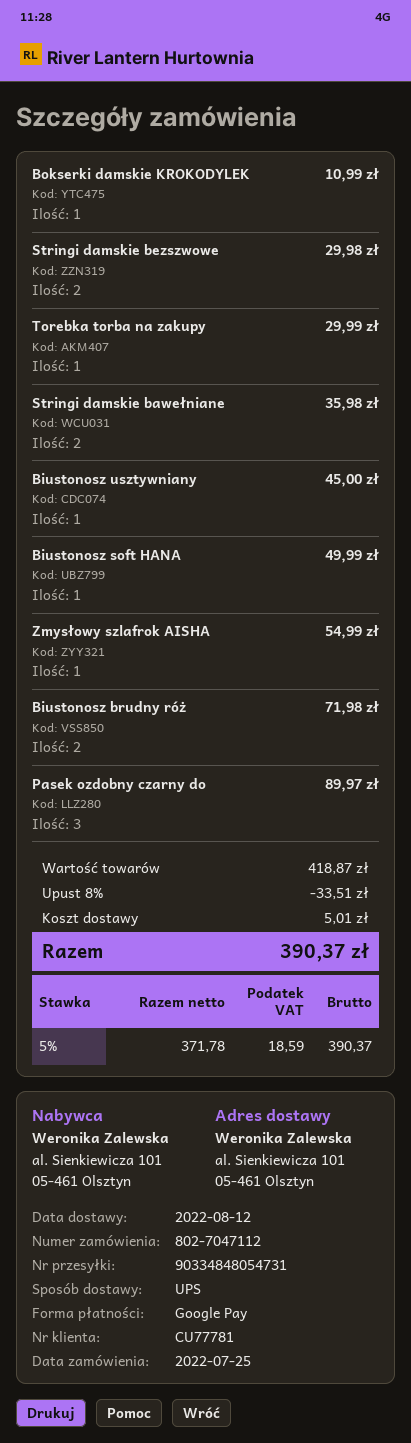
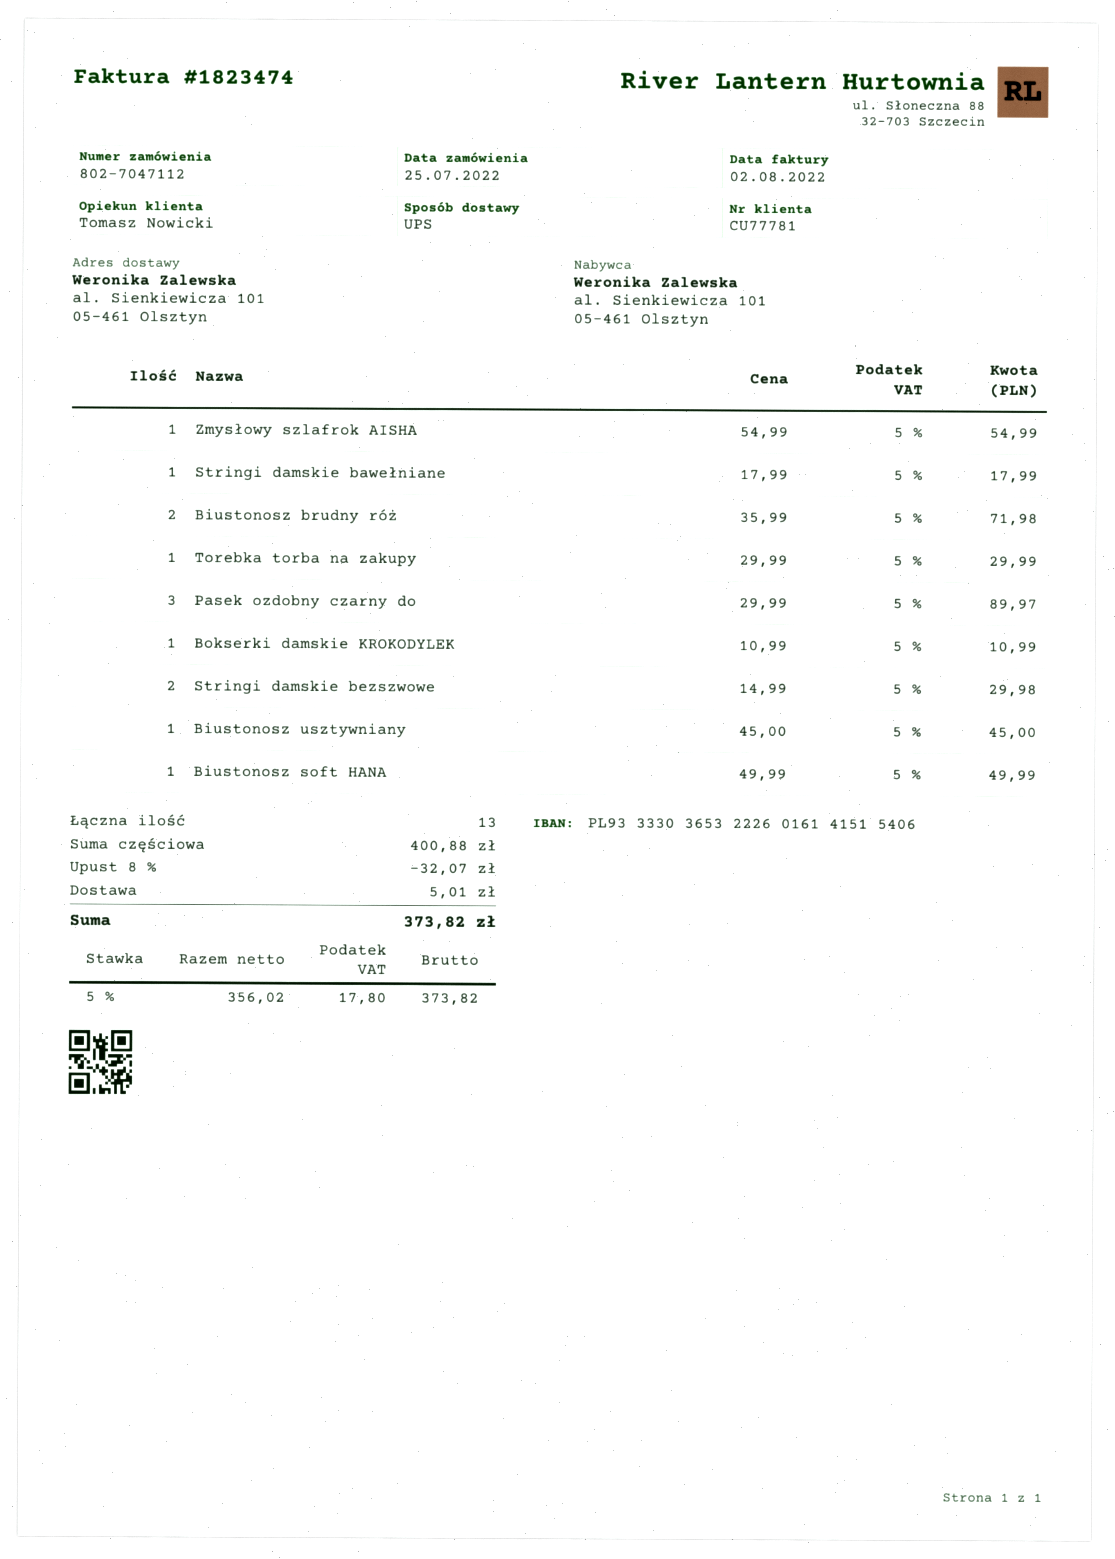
Stringi damskie bawełniane: 2 for 35.98 -> 1 for 17.99
subtotal: 418.87 -> 400.88
discount: 8% = 33.51 -> 8% = 32.07
net: 371.78 -> 356.02
tax: 5% = 18.59 -> 5% = 17.80
total: 390.37 -> 373.82

